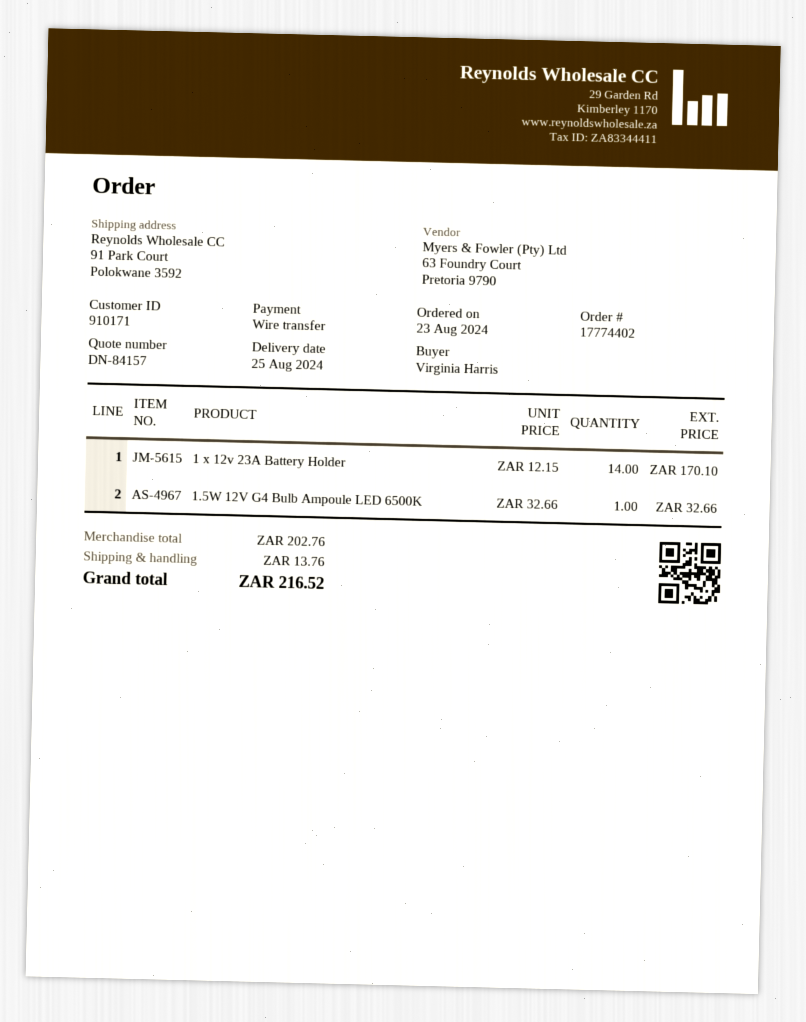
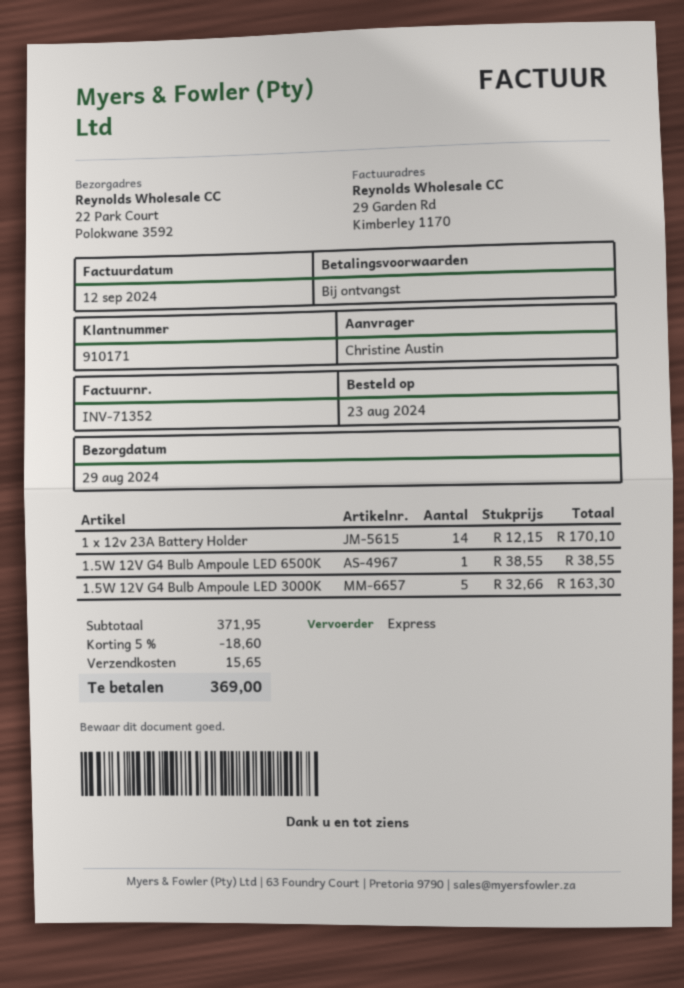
delivery date: 2024-08-25 -> 2024-08-29
ordered by: Virginia Harris -> Christine Austin
ship to: 91 Park Court, Polokwane 3592 -> 22 Park Court, Polokwane 3592
1.5W 12V G4 Bulb Ampoule LED 6500K: 1 x 32.66 = 32.66 -> 1 x 38.55 = 38.55
1.5W 12V G4 Bulb Ampoule LED 3000K: none -> 5 x 32.66 = 163.30
subtotal: 202.76 -> 371.95
discount: none -> 5% = 18.60
shipping: 13.76 -> 15.65
total: 216.52 -> 369.00

